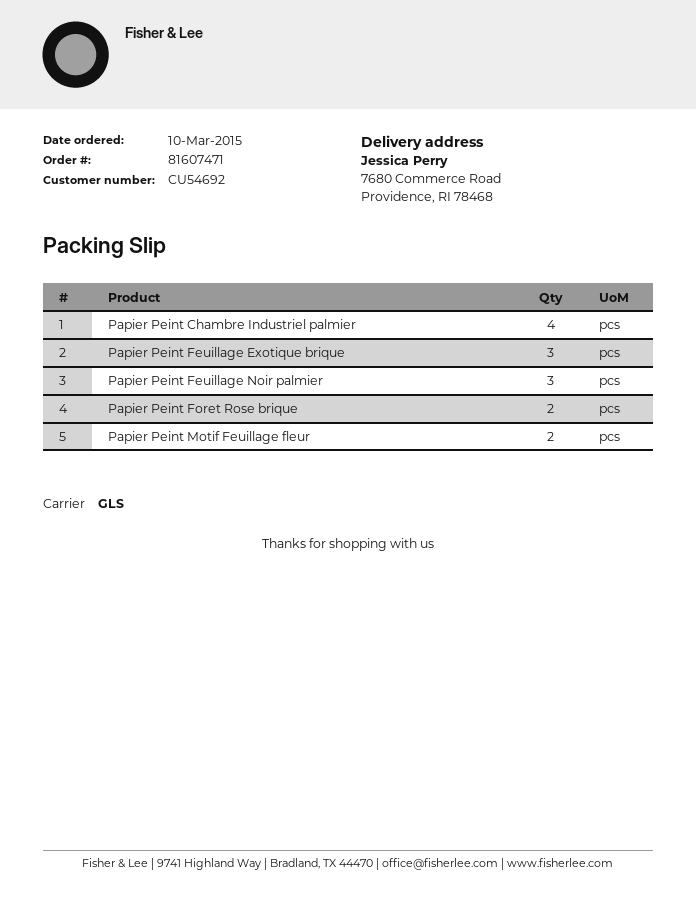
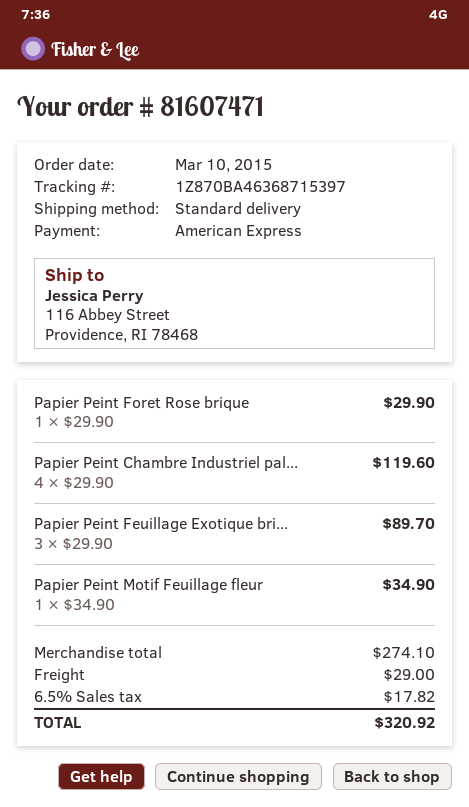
shipping method: GLS -> standard
ship to: 7680 Commerce Road, Providence, RI 78468 -> 116 Abbey Street, Providence, RI 78468
Papier Peint Feuillage Noir palmier: 3 -> none
Papier Peint Foret Rose brique: 2 -> 1
Papier Peint Motif Feuillage fleur: 2 -> 1

